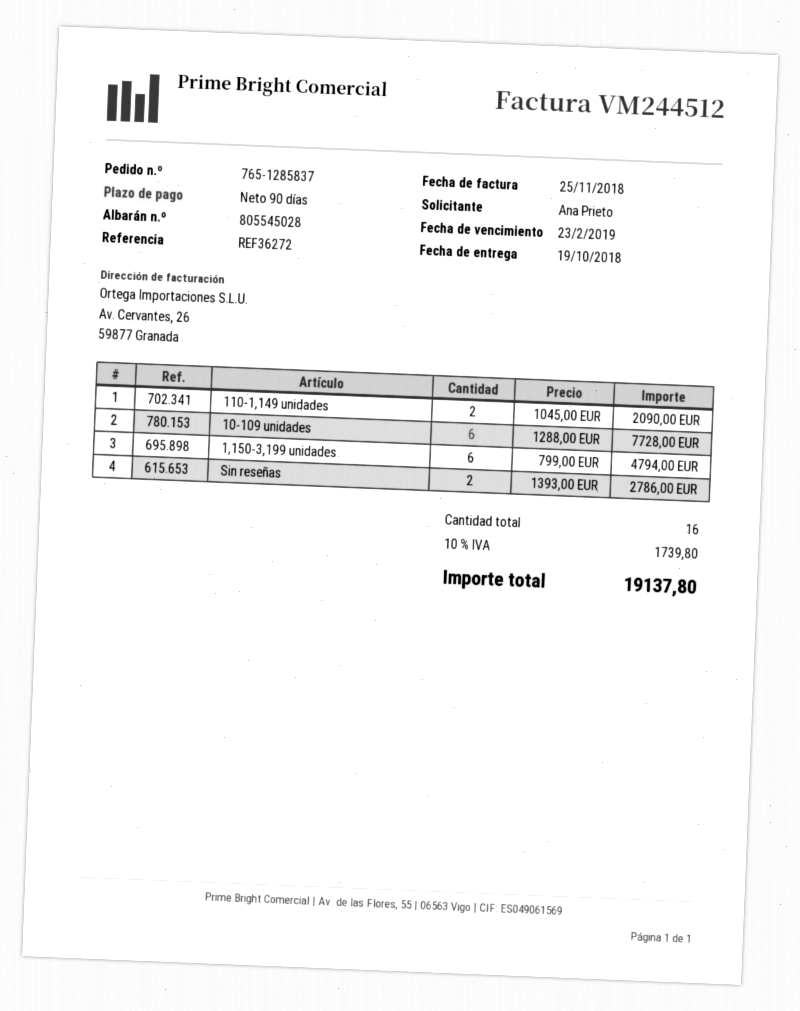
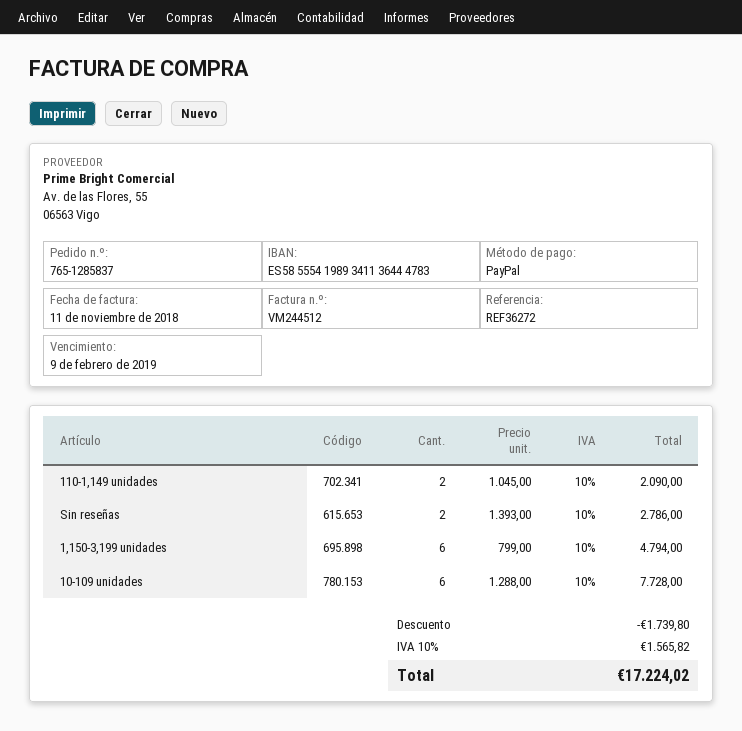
invoice date: 2018-11-25 -> 2018-11-11
due date: 2019-02-23 -> 2019-02-09
discount: none -> 1739.80
tax: 10% = 1739.80 -> 10% = 1565.82
total: 19137.80 -> 17224.02

